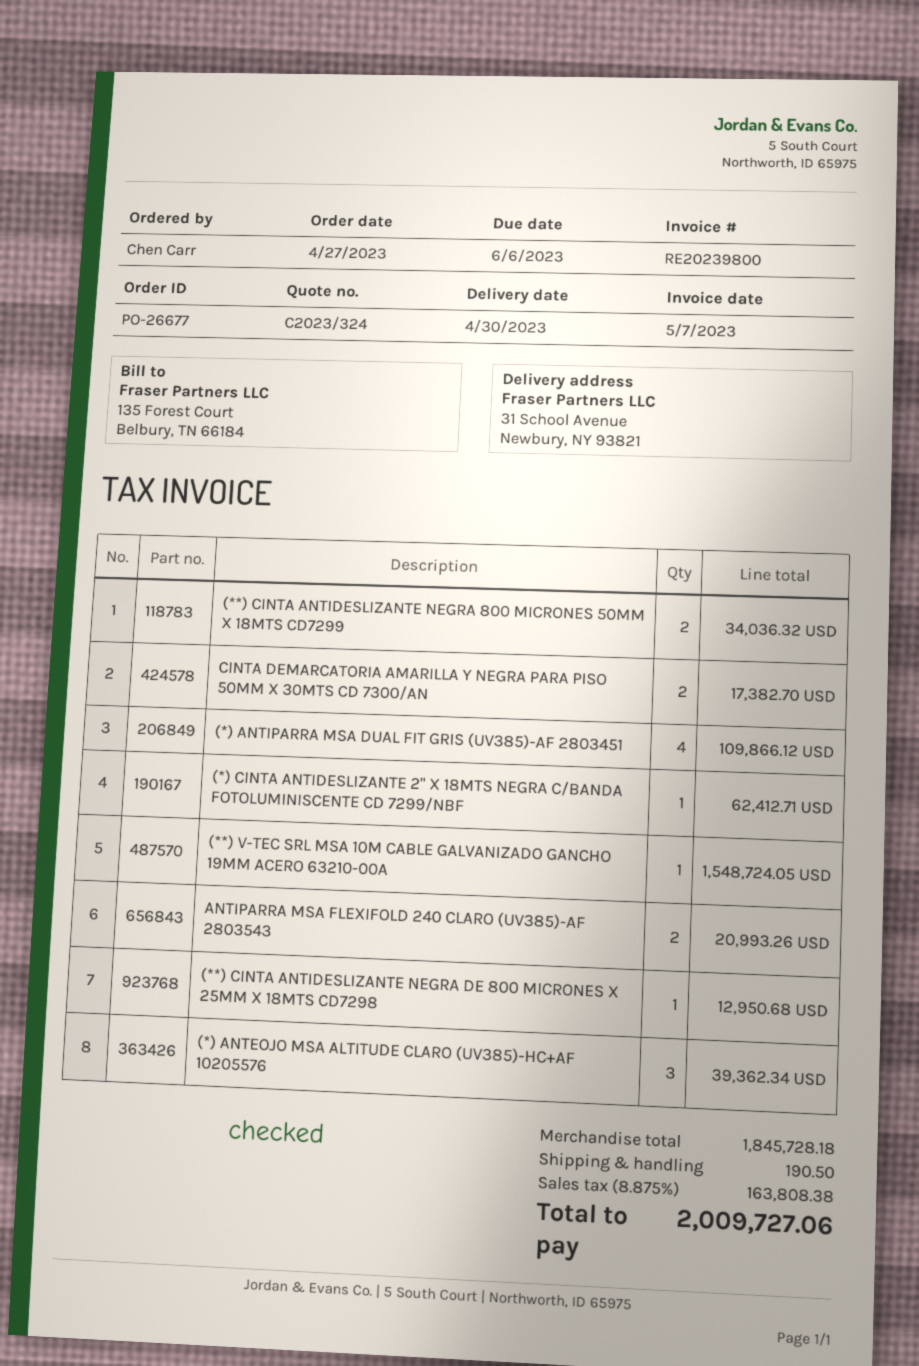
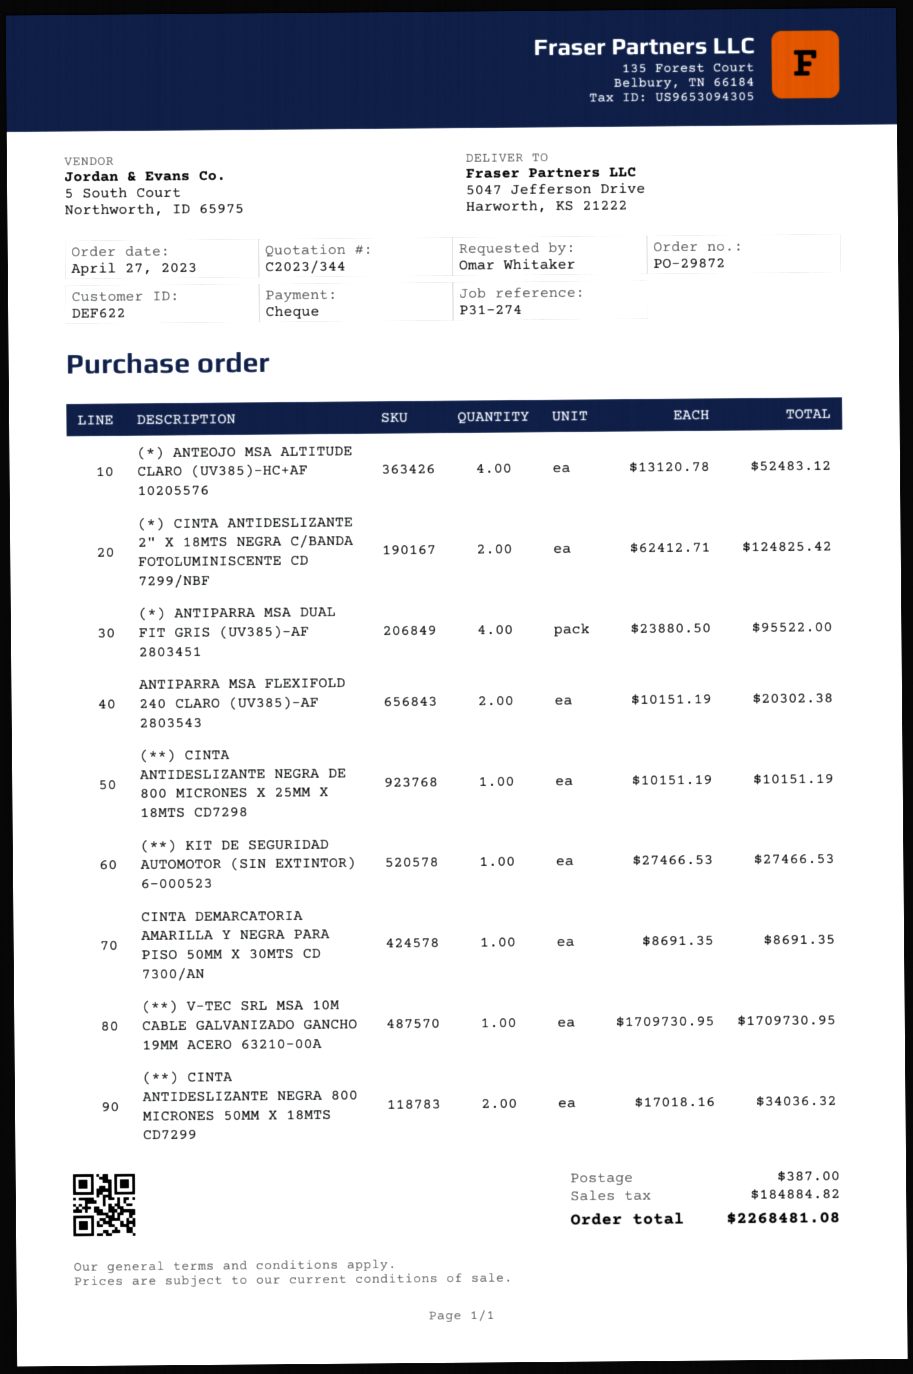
quote number: C2023/324 -> C2023/344
order number: PO-26677 -> PO-29872
ordered by: Chen Carr -> Omar Whitaker
ship to: 31 School Avenue, Newbury, NY 93821 -> 5047 Jefferson Drive, Harworth, KS 21222
CINTA DEMARCATORIA AMARILLA Y NEGRA PARA PISO 50MM X 30MTS CD 7300/AN: 2 for 17382.70 -> 1 for 8691.35
(*) ANTIPARRA MSA DUAL FIT GRIS (UV385)-AF 2803451: 4 for 109866.12 -> 4 for 95522.00
(*) CINTA ANTIDESLIZANTE 2" X 18MTS NEGRA C/BANDA FOTOLUMINISCENTE CD 7299/NBF: 1 for 62412.71 -> 2 for 124825.42
(**) V-TEC SRL MSA 10M CABLE GALVANIZADO GANCHO 19MM ACERO 63210-00A: 1 for 1548724.05 -> 1 for 1709730.95
ANTIPARRA MSA FLEXIFOLD 240 CLARO (UV385)-AF 2803543: 2 for 20993.26 -> 2 for 20302.38
(**) CINTA ANTIDESLIZANTE NEGRA DE 800 MICRONES X 25MM X 18MTS CD7298: 1 for 12950.68 -> 1 for 10151.19
(*) ANTEOJO MSA ALTITUDE CLARO (UV385)-HC+AF 10205576: 3 for 39362.34 -> 4 for 52483.12
(**) KIT DE SEGURIDAD AUTOMOTOR (SIN EXTINTOR) 6-000523: none -> 1 for 27466.53
shipping: 190.50 -> 387.00
tax: 163808.38 -> 184884.82
total: 2009727.06 -> 2268481.08

